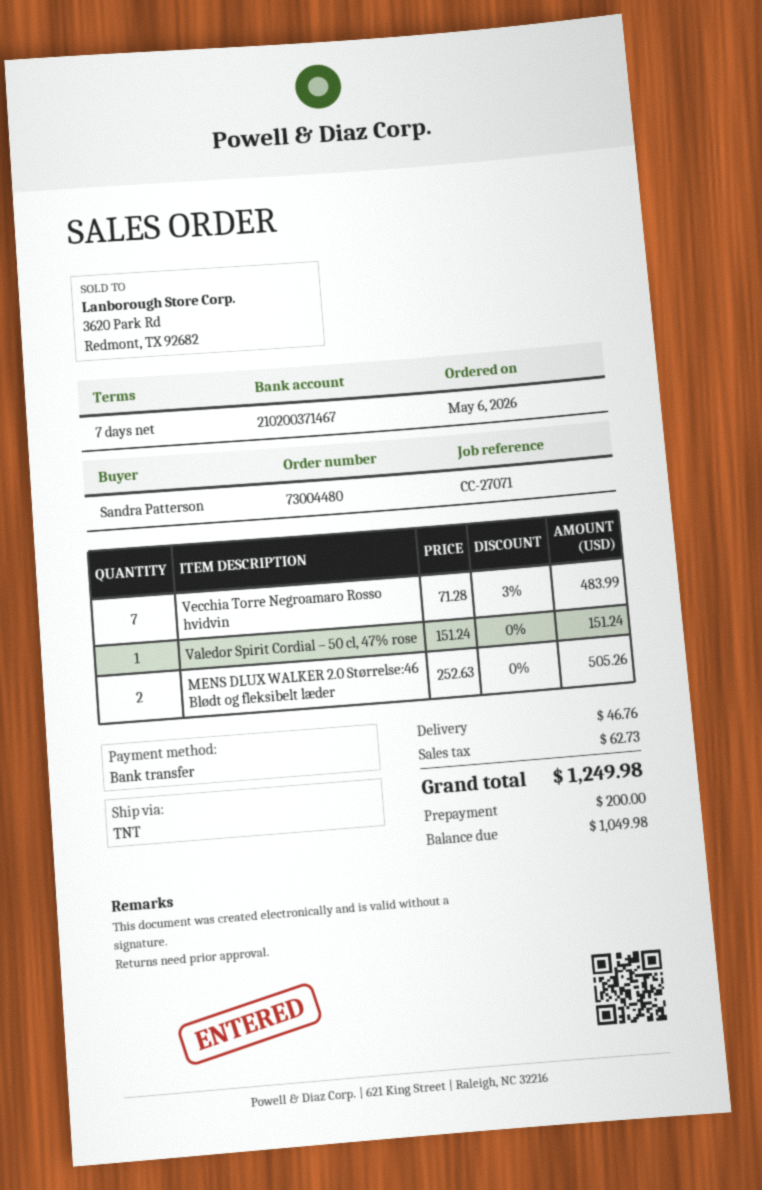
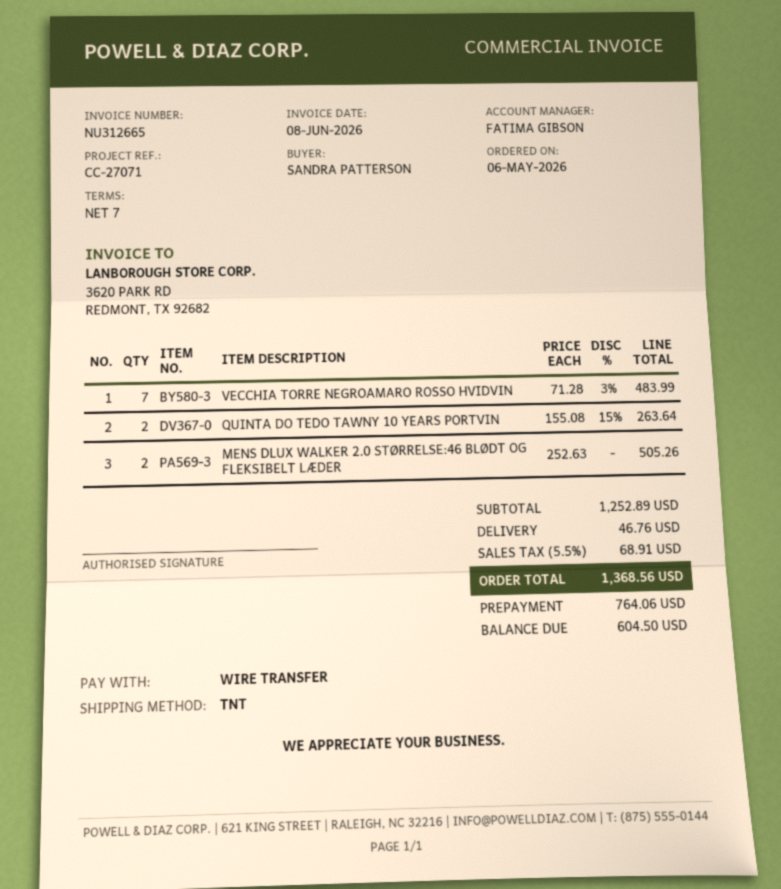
Valedor Spirit Cordial – 50 cl, 47% rose: 1 x 151.24 = 151.24 -> none
QUINTA DO TEDO TAWNY 10 YEARS PORTVIN: none -> 2 x 155.08 - 15% = 263.64
tax: 62.73 -> 68.91
total: 1249.98 -> 1368.56
deposit: 200.00 -> 764.06
balance: 1049.98 -> 604.50

